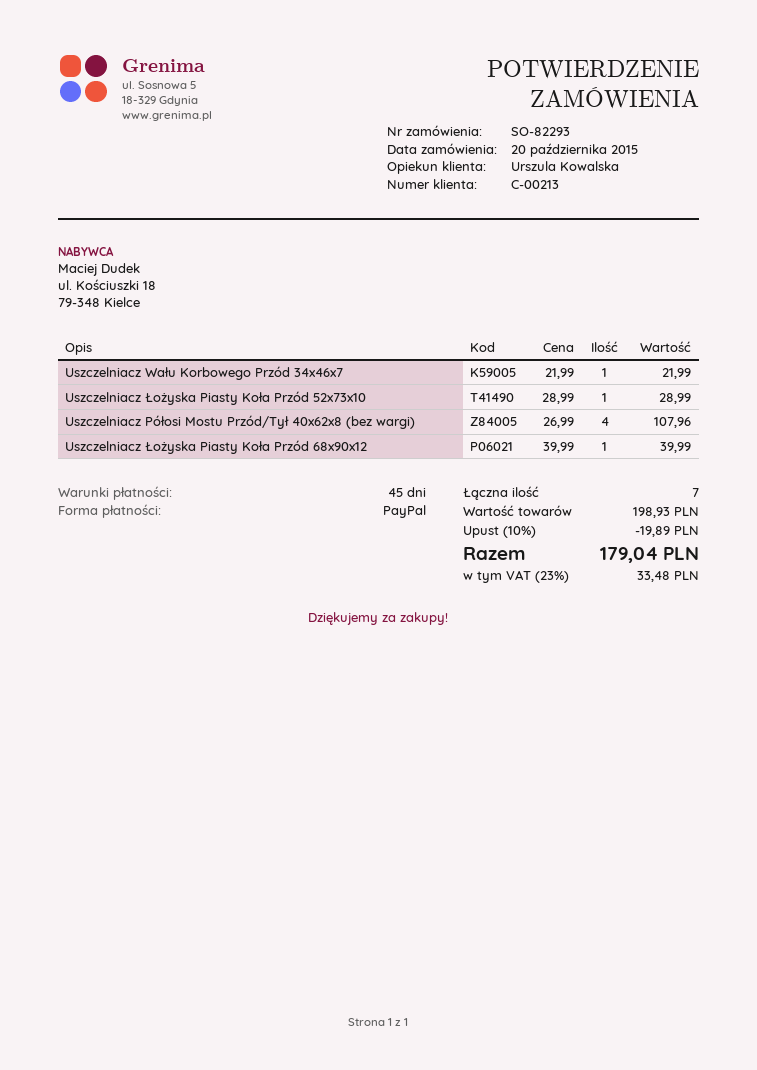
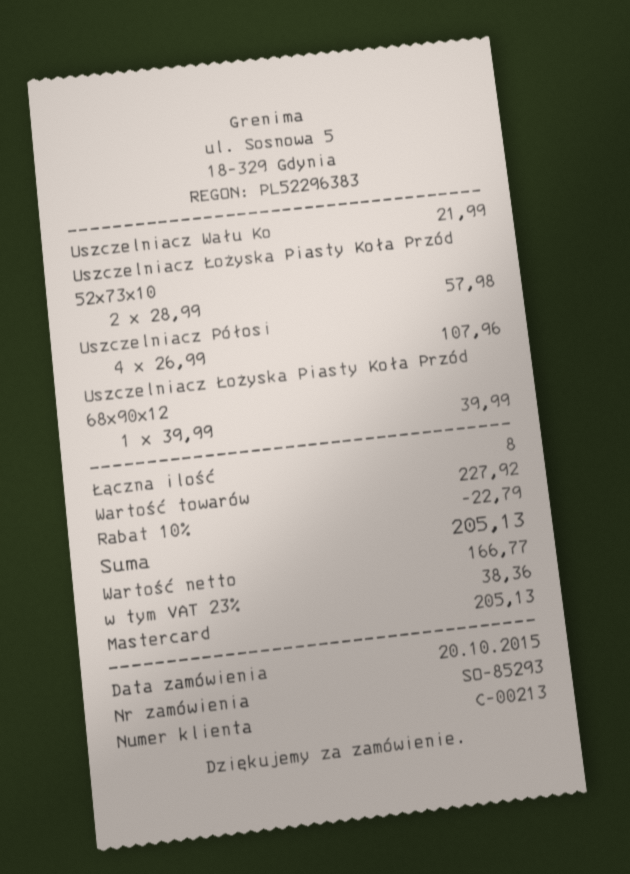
order number: SO-82293 -> SO-85293
payment method: PayPal -> Mastercard
Uszczelniacz Łożyska Piasty Koła Przód 52x73x10: 1 x 28.99 = 28.99 -> 2 x 28.99 = 57.98
total quantity: 7 -> 8
subtotal: 198.93 -> 227.92
discount: 10% = 19.89 -> 10% = 22.79
tax: 23% = 33.48 -> 23% = 38.36
total: 179.04 -> 205.13

